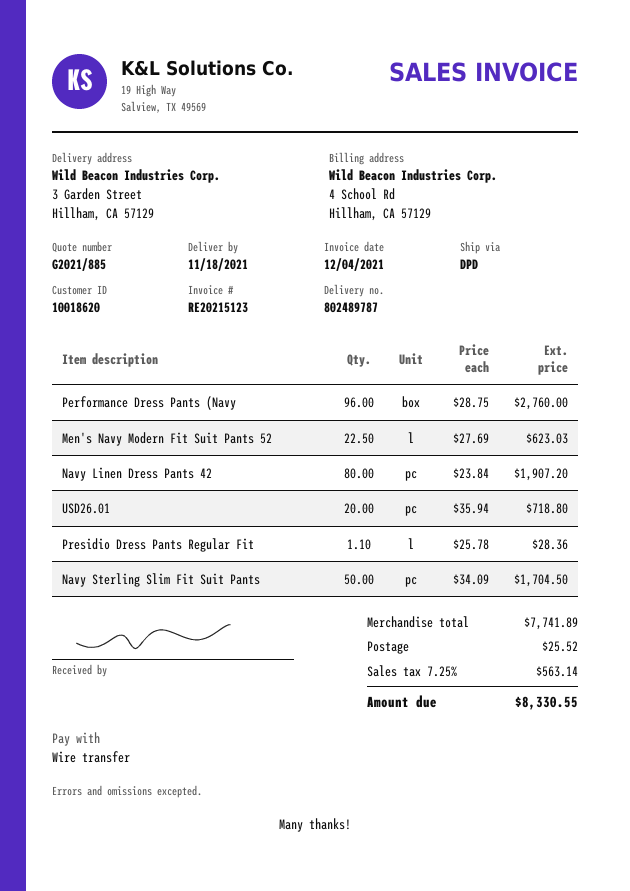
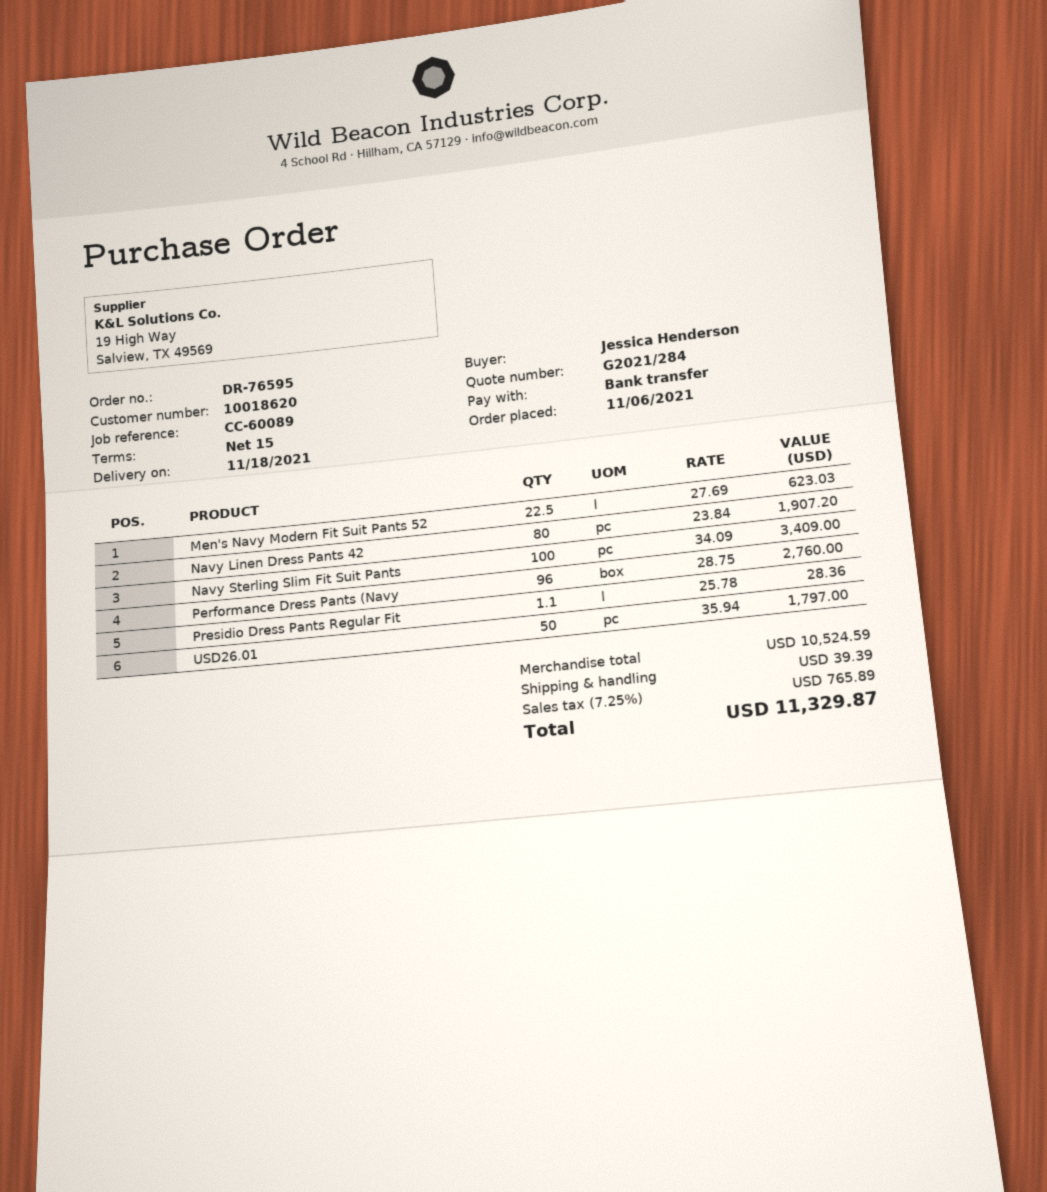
quote number: G2021/885 -> G2021/284
USD26.01: 20 x 35.94 = 718.80 -> 50 x 35.94 = 1797.00
Navy Sterling Slim Fit Suit Pants: 50 x 34.09 = 1704.50 -> 100 x 34.09 = 3409.00
subtotal: 7741.89 -> 10524.59
shipping: 25.52 -> 39.39
tax: 7.25% = 563.14 -> 7.25% = 765.89
total: 8330.55 -> 11329.87

